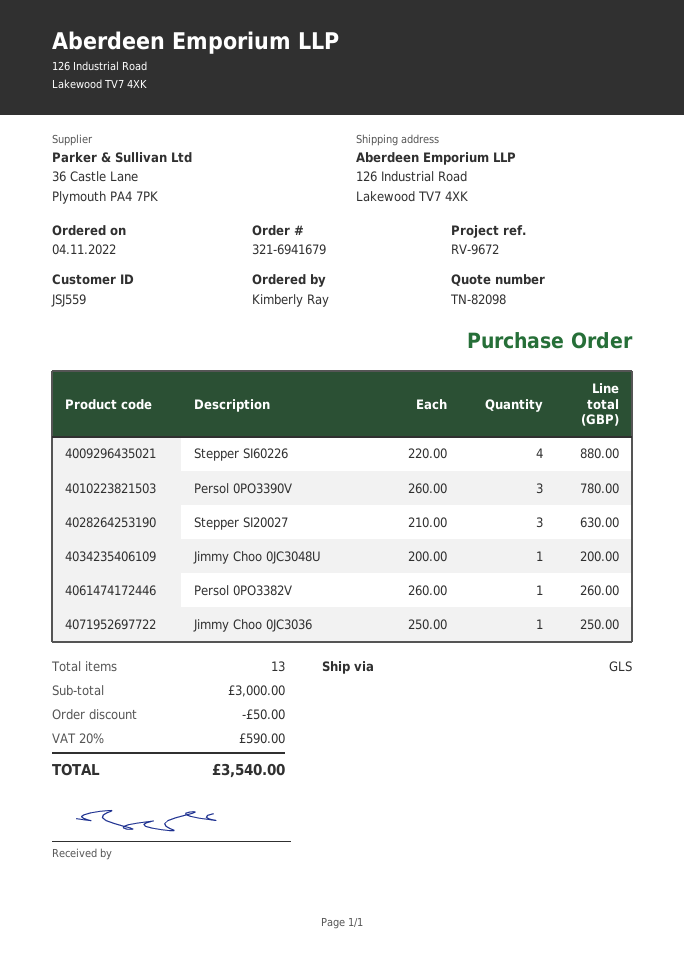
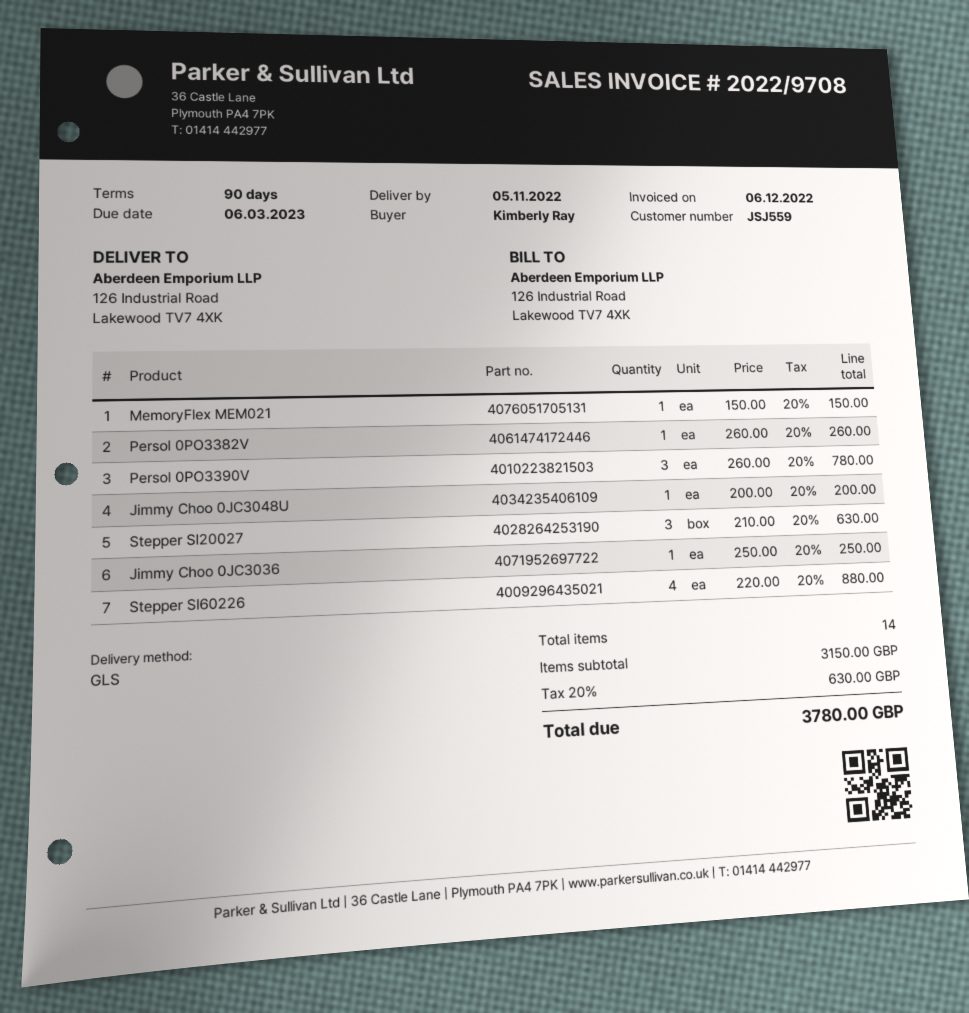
MemoryFlex MEM021: none -> 1 x 150.00 = 150.00
total quantity: 13 -> 14
subtotal: 3000.00 -> 3150.00
discount: 50.00 -> none
tax: 20% = 590.00 -> 20% = 630.00
total: 3540.00 -> 3780.00

